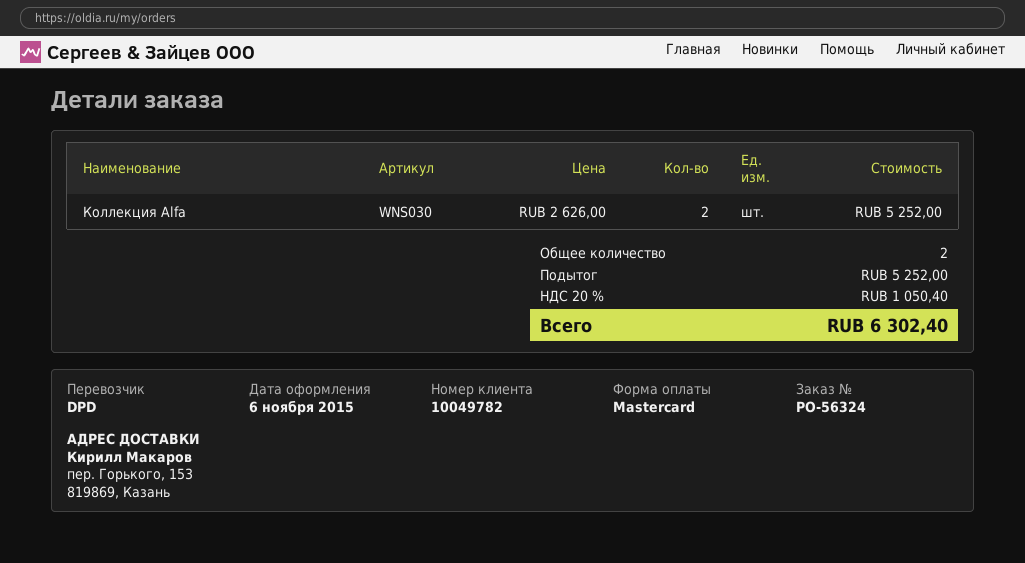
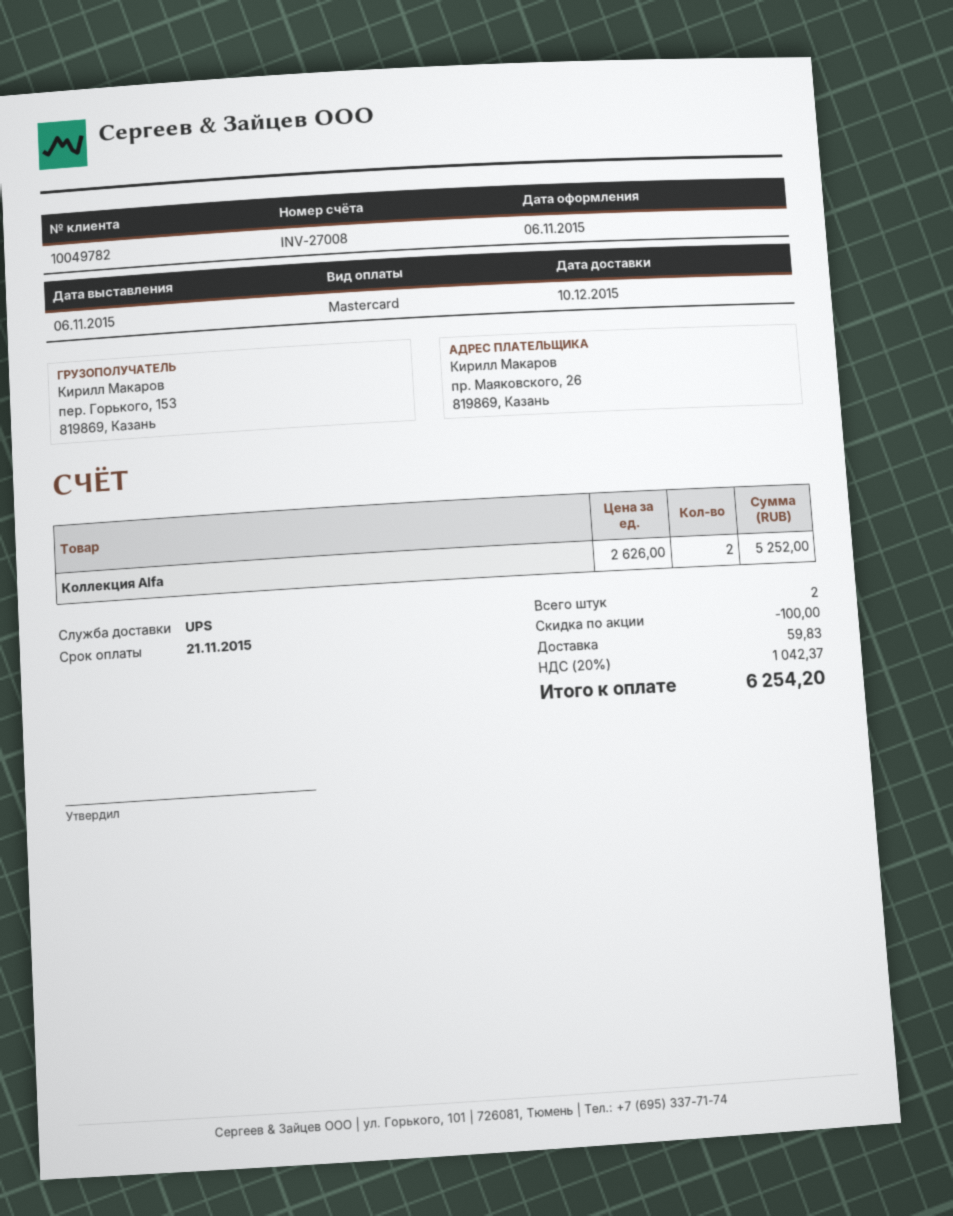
shipping method: DPD -> UPS
discount: none -> 100.00
shipping: none -> 59.83
tax: 20% = 1050.40 -> 20% = 1042.37
total: 6302.40 -> 6254.20

